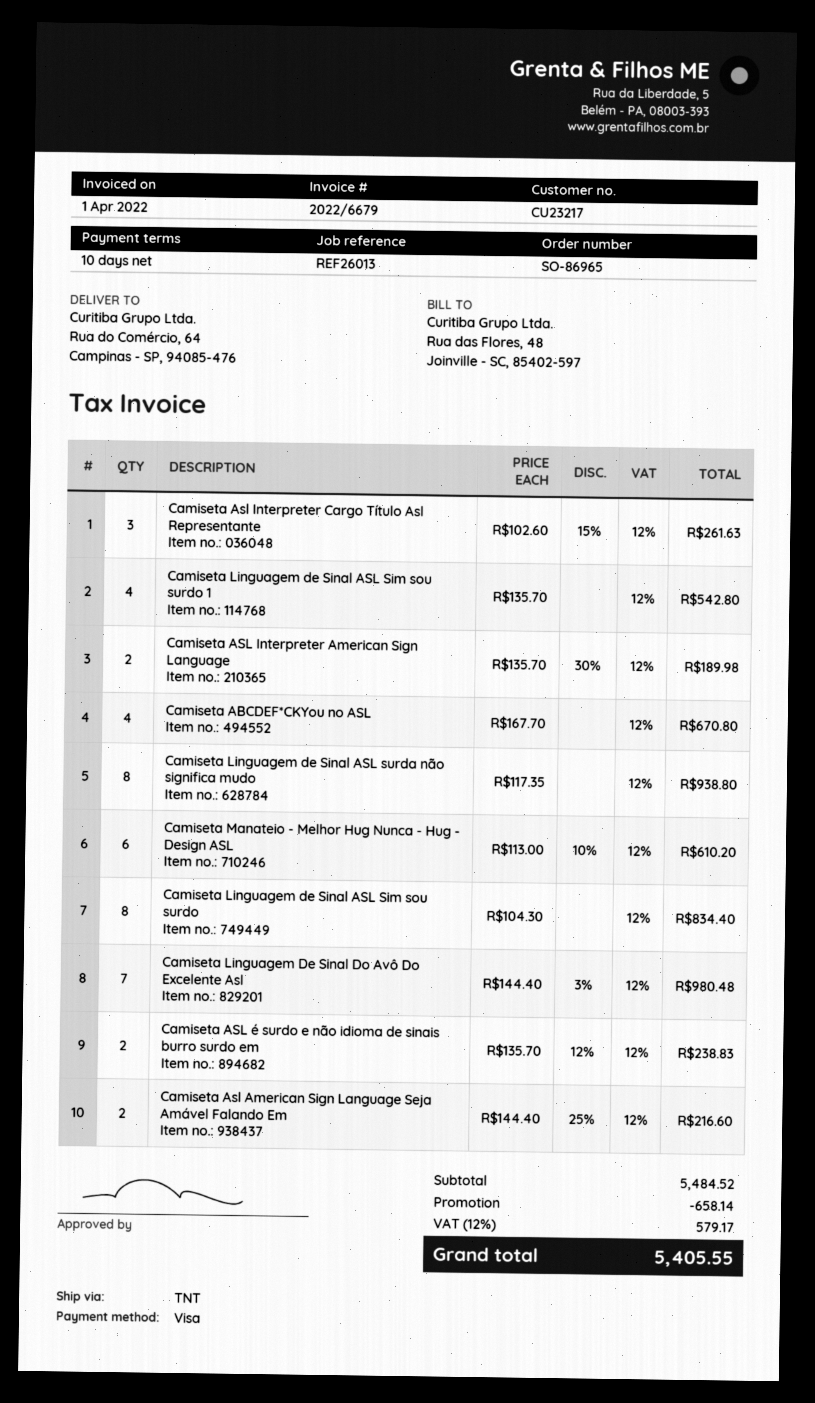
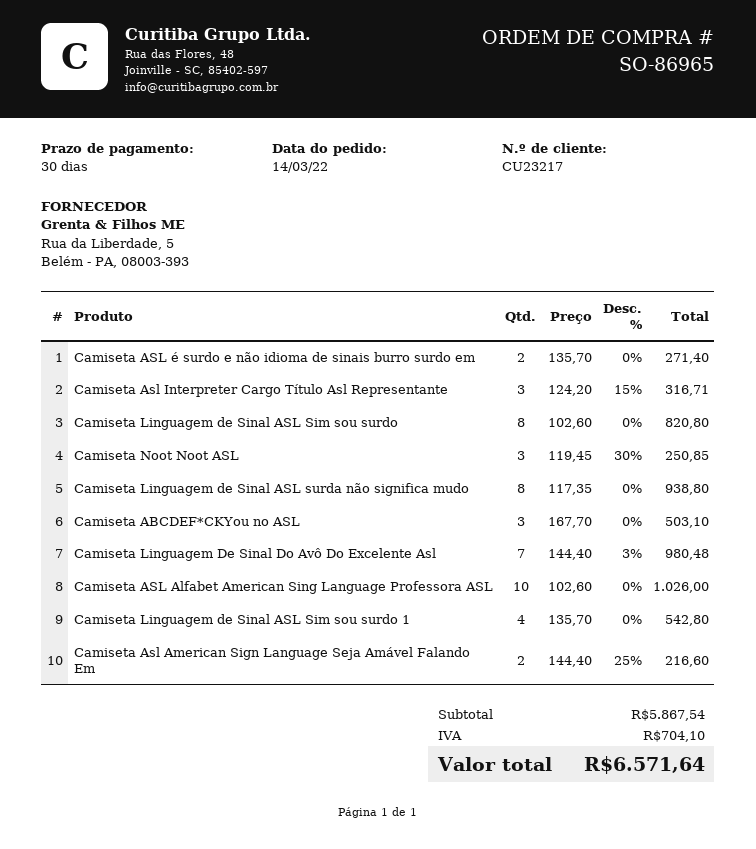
payment terms: 10 days -> 30 days
Camiseta Asl Interpreter Cargo Título Asl Representante: 3 x 102.60 - 15% = 261.63 -> 3 x 124.20 - 15% = 316.71
Camiseta ASL Interpreter American Sign Language: 2 x 135.70 - 30% = 189.98 -> none
Camiseta ABCDEF*CKYou no ASL: 4 x 167.70 = 670.80 -> 3 x 167.70 = 503.10
Camiseta Manateio - Melhor Hug Nunca - Hug - Design ASL: 6 x 113.00 - 10% = 610.20 -> none
Camiseta Linguagem de Sinal ASL Sim sou surdo: 8 x 104.30 = 834.40 -> 8 x 102.60 = 820.80
Camiseta ASL é surdo e não idioma de sinais burro surdo em: 2 x 135.70 - 12% = 238.83 -> 2 x 135.70 = 271.40
Camiseta Noot Noot ASL: none -> 3 x 119.45 - 30% = 250.85
Camiseta ASL Alfabet American Sing Language Professora ASL: none -> 10 x 102.60 = 1026.00
subtotal: 5484.52 -> 5867.54
discount: 658.14 -> none
tax: 579.17 -> 704.10
total: 5405.55 -> 6571.64

